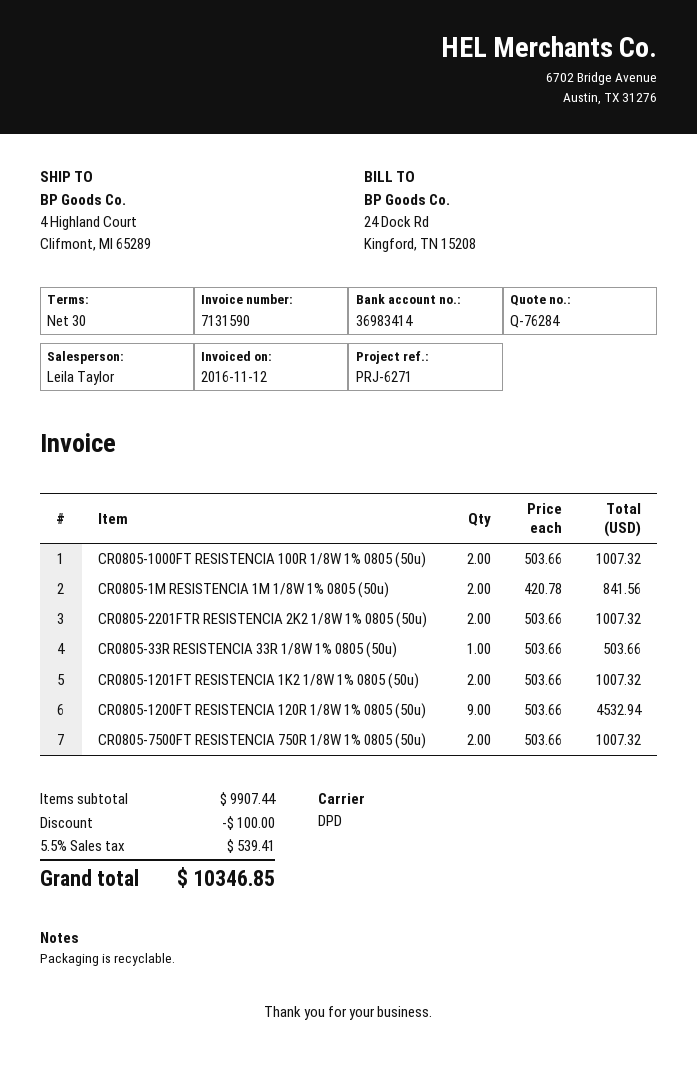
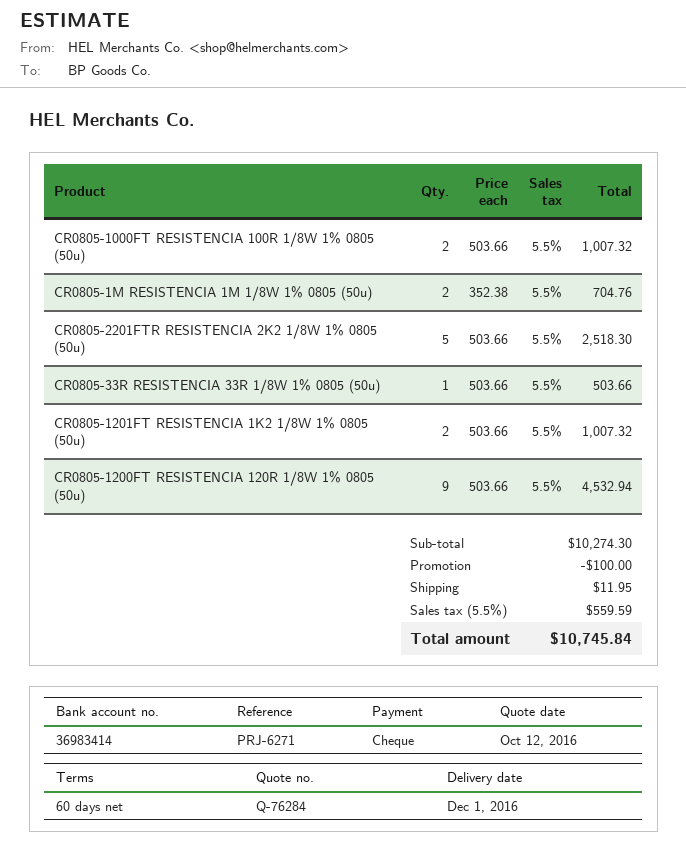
payment terms: 30 days -> 60 days
CR0805-1M RESISTENCIA 1M 1/8W 1% 0805 (50u): 2 x 420.78 = 841.56 -> 2 x 352.38 = 704.76
CR0805-2201FTR RESISTENCIA 2K2 1/8W 1% 0805 (50u): 2 x 503.66 = 1007.32 -> 5 x 503.66 = 2518.30
CR0805-7500FT RESISTENCIA 750R 1/8W 1% 0805 (50u): 2 x 503.66 = 1007.32 -> none
subtotal: 9907.44 -> 10274.30
shipping: none -> 11.95
tax: 5.5% = 539.41 -> 5.5% = 559.59
total: 10346.85 -> 10745.84

